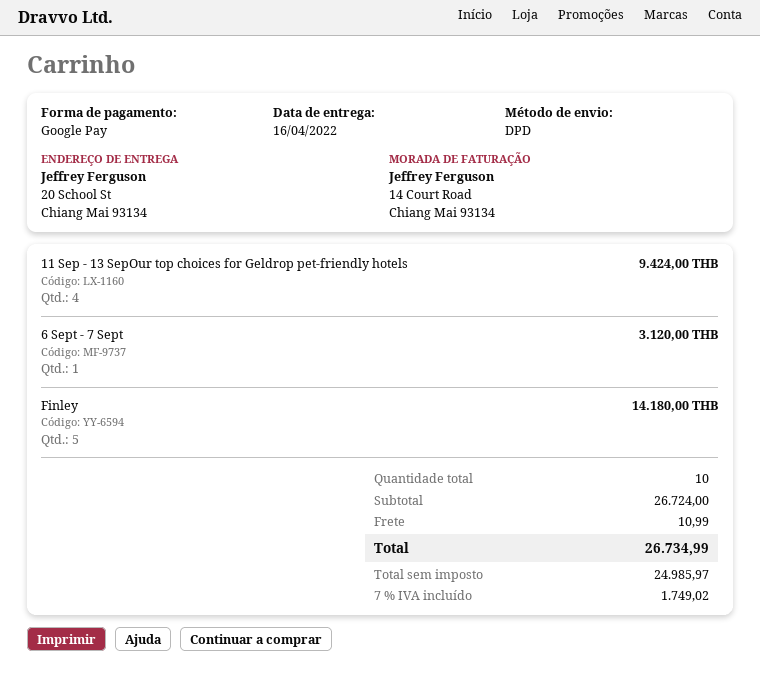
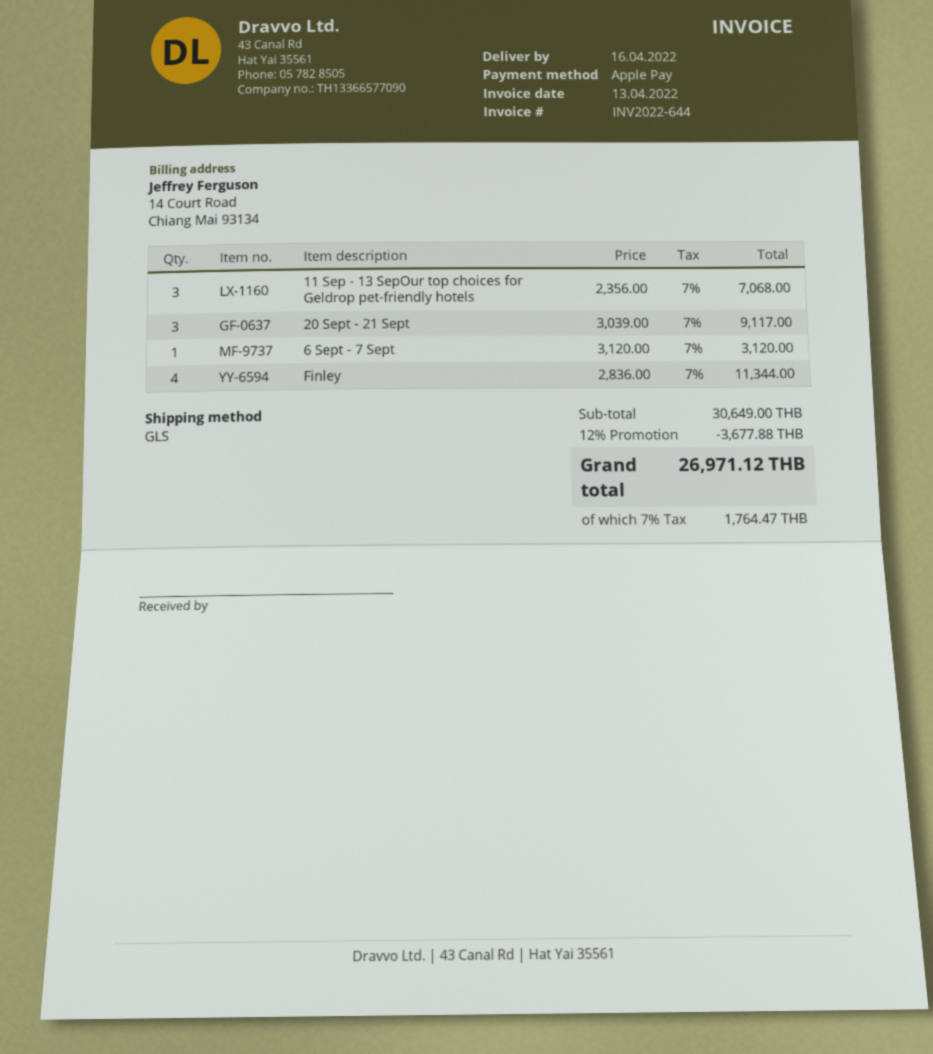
payment method: Google Pay -> Apple Pay
shipping method: DPD -> GLS
11 Sep - 13 SepOur top choices for Geldrop pet-friendly hotels: 4 for 9424.00 -> 3 for 7068.00
Finley: 5 for 14180.00 -> 4 for 11344.00
20 Sept - 21 Sept: none -> 3 for 9117.00
subtotal: 26724.00 -> 30649.00
discount: none -> 12% = 3677.88
shipping: 10.99 -> none
tax: 7% = 1749.02 -> 7% = 1764.47
total: 26734.99 -> 26971.12

